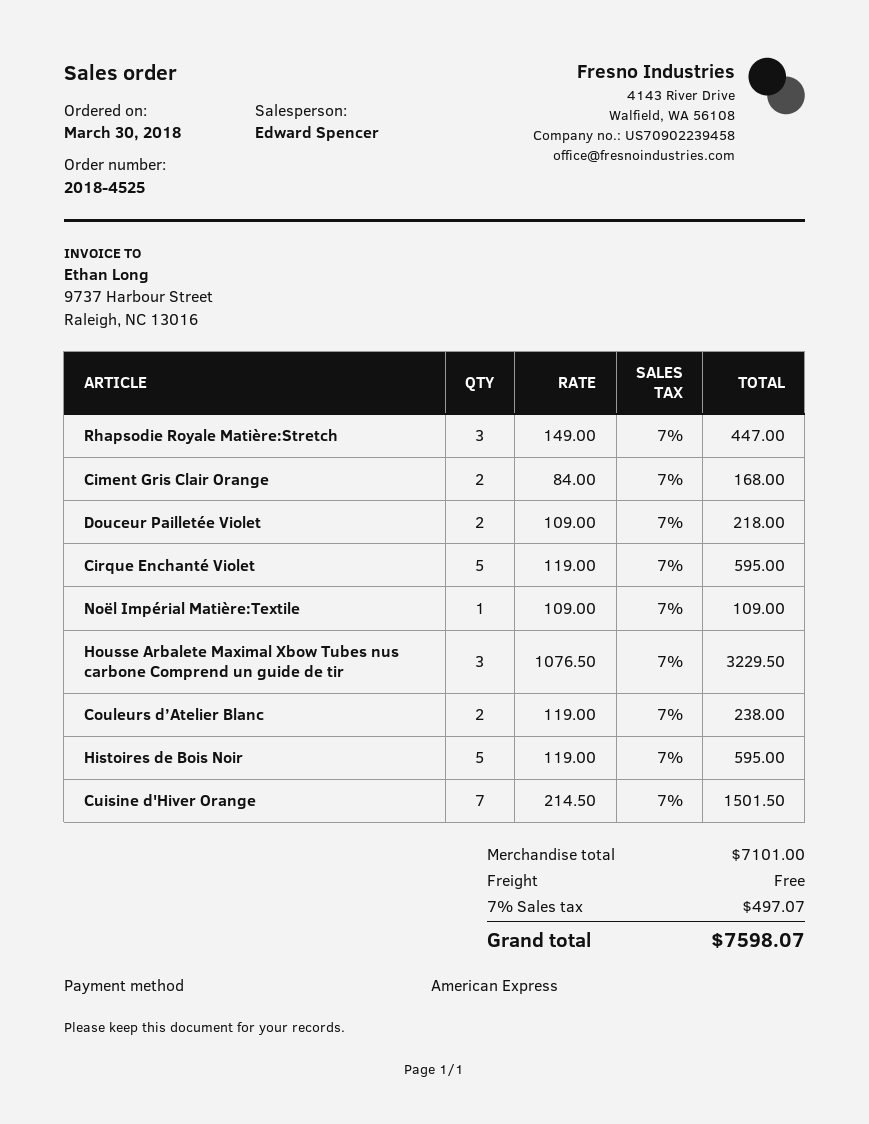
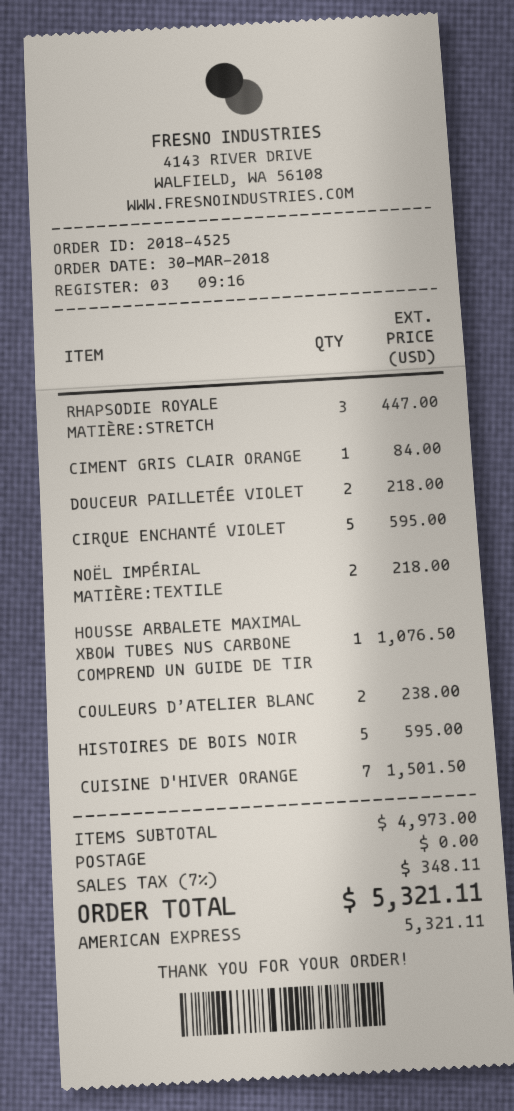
Ciment Gris Clair Orange: 2 for 168.00 -> 1 for 84.00
Noël Impérial Matière:Textile: 1 for 109.00 -> 2 for 218.00
Housse Arbalete Maximal Xbow Tubes nus carbone Comprend un guide de tir: 3 for 3229.50 -> 1 for 1076.50
subtotal: 7101.00 -> 4973.00
tax: 7% = 497.07 -> 7% = 348.11
total: 7598.07 -> 5321.11

